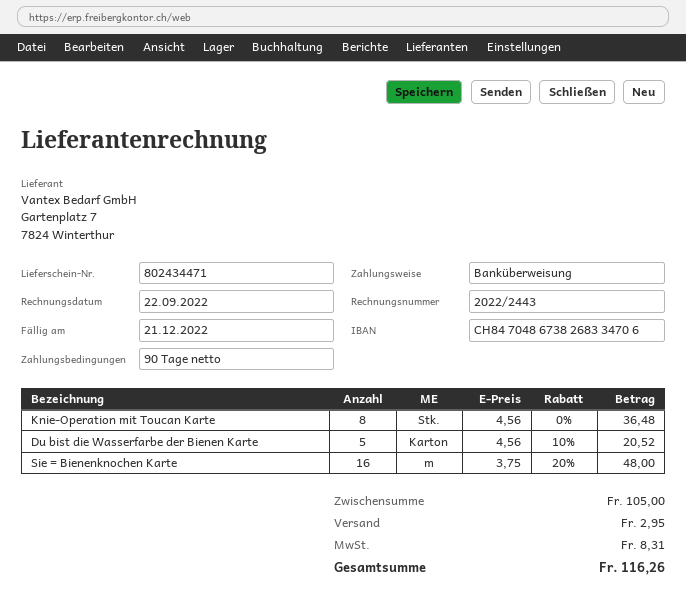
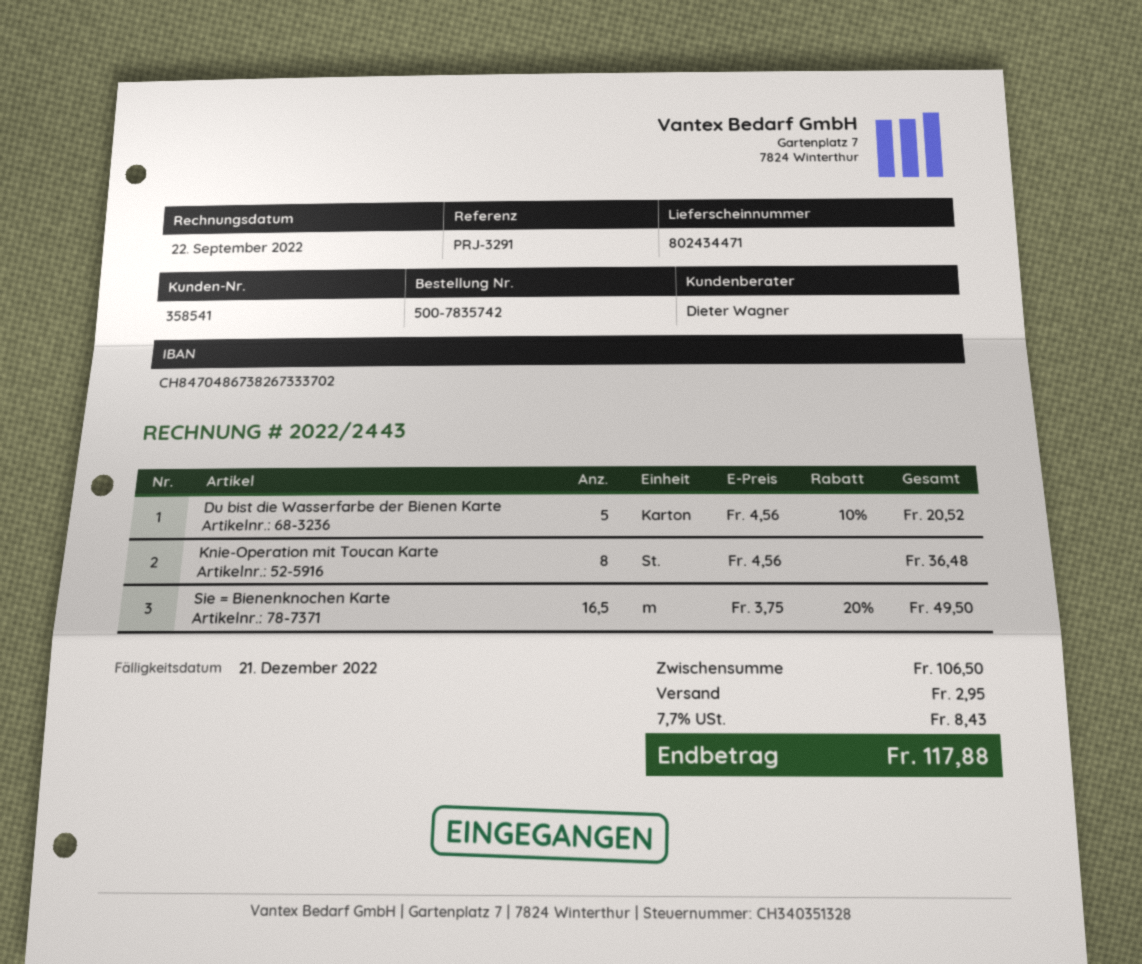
bank account: CH8470486738268334706 -> CH8470486738267333702
Sie = Bienenknochen Karte: 16 x 3.75 - 20% = 48.00 -> 16.5 x 3.75 - 20% = 49.50
subtotal: 105.00 -> 106.50
tax: 8.31 -> 8.43
total: 116.26 -> 117.88

